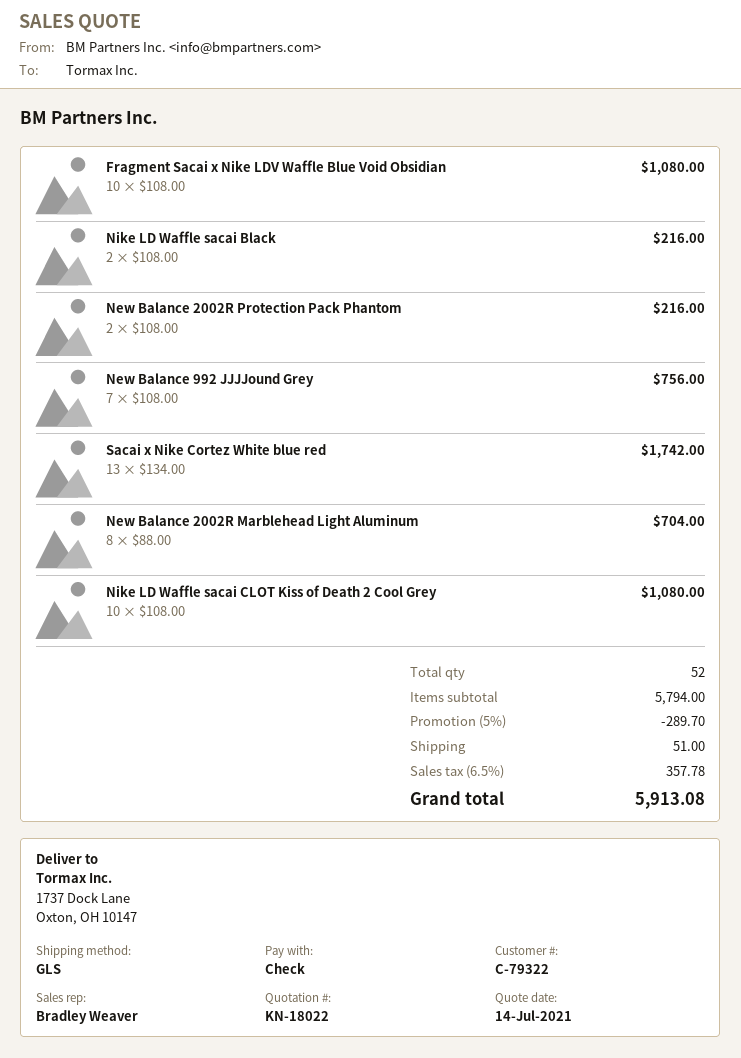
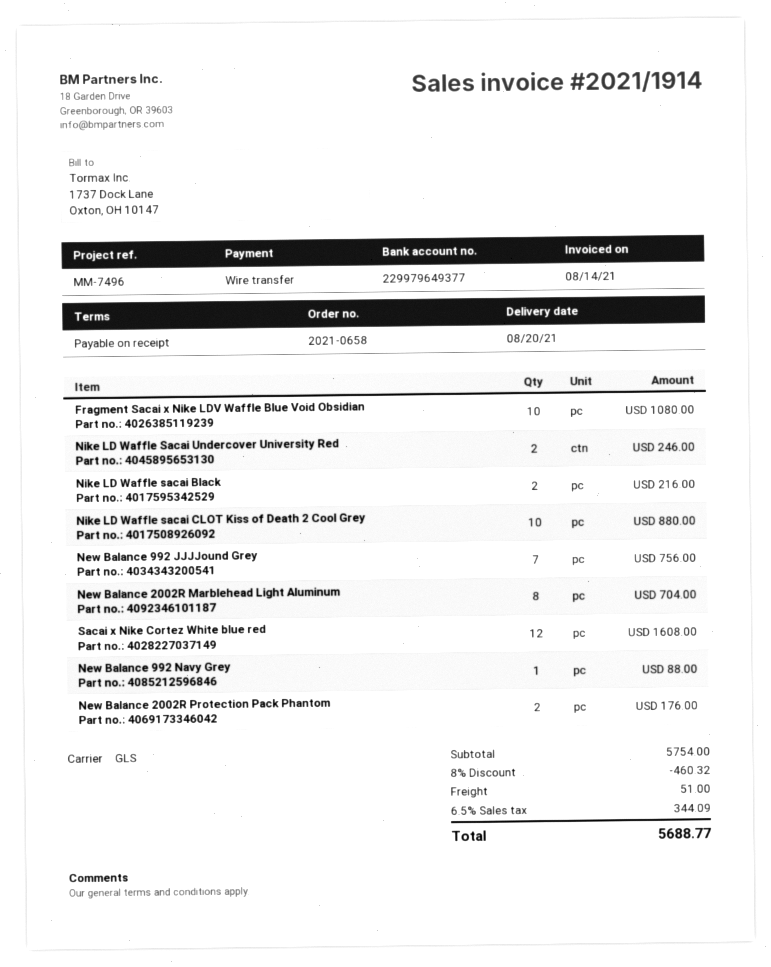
payment method: cheque -> bank transfer
New Balance 2002R Protection Pack Phantom: 2 for 216.00 -> 2 for 176.00
Sacai x Nike Cortez White blue red: 13 for 1742.00 -> 12 for 1608.00
Nike LD Waffle sacai CLOT Kiss of Death 2 Cool Grey: 10 for 1080.00 -> 10 for 880.00
Nike LD Waffle Sacai Undercover University Red: none -> 2 for 246.00
New Balance 992 Navy Grey: none -> 1 for 88.00
subtotal: 5794.00 -> 5754.00
discount: 5% = 289.70 -> 8% = 460.32
tax: 6.5% = 357.78 -> 6.5% = 344.09
total: 5913.08 -> 5688.77

